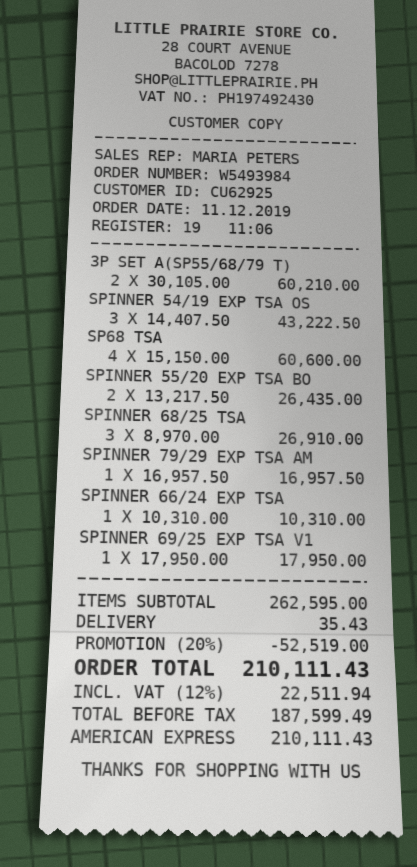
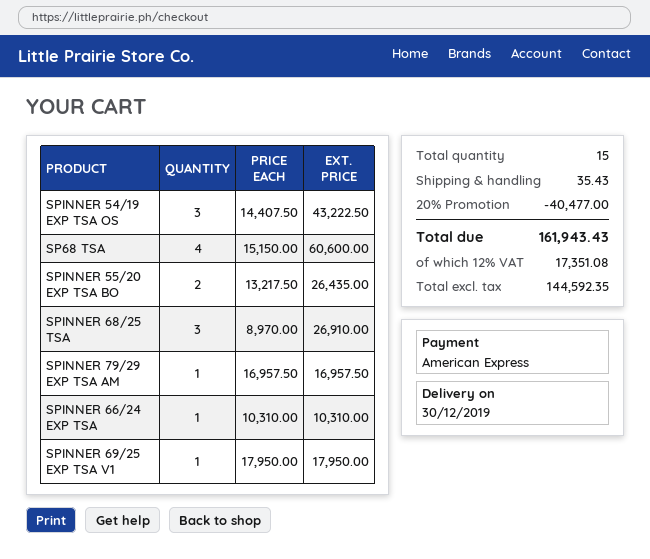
3P SET A(SP55/68/79 T): 2 x 30105.00 = 60210.00 -> none
discount: 20% = 52519.00 -> 20% = 40477.00
net: 187599.49 -> 144592.35
tax: 12% = 22511.94 -> 12% = 17351.08
total: 210111.43 -> 161943.43

